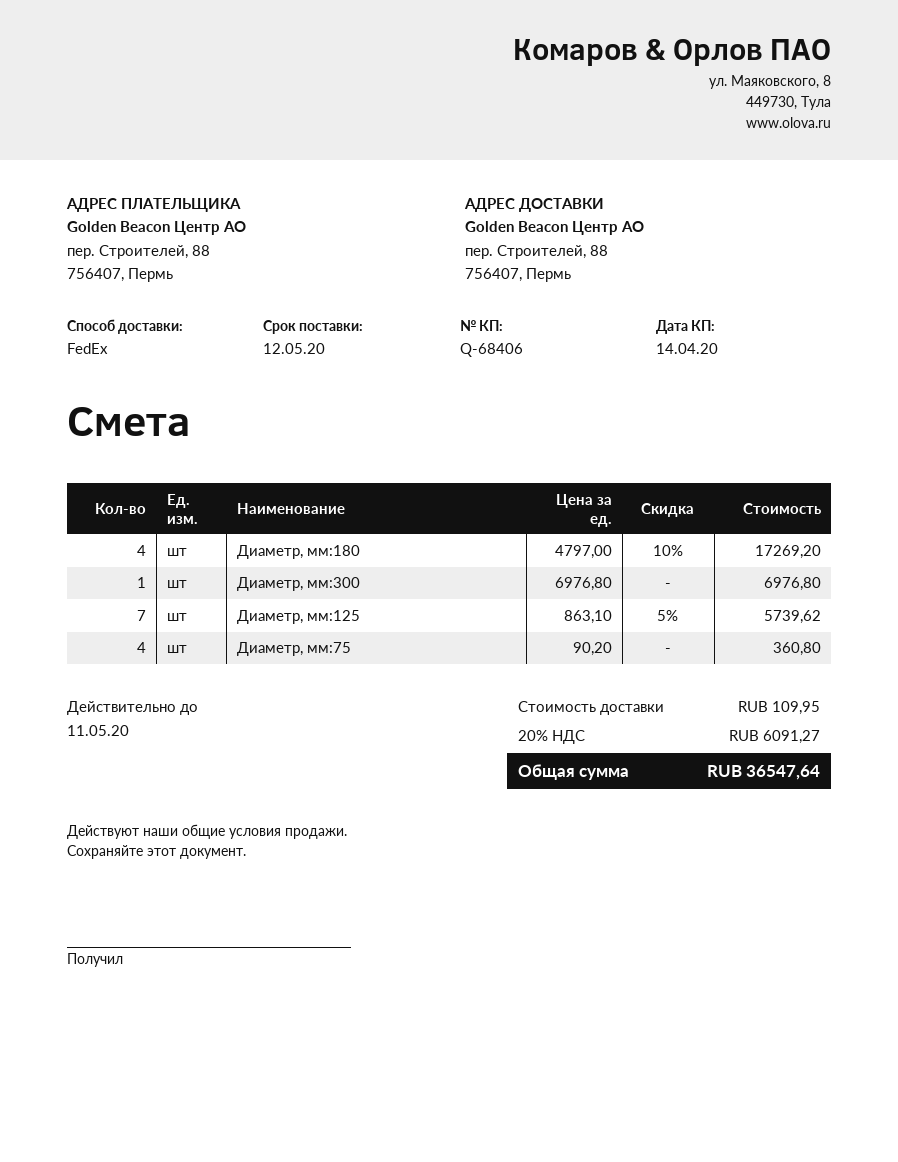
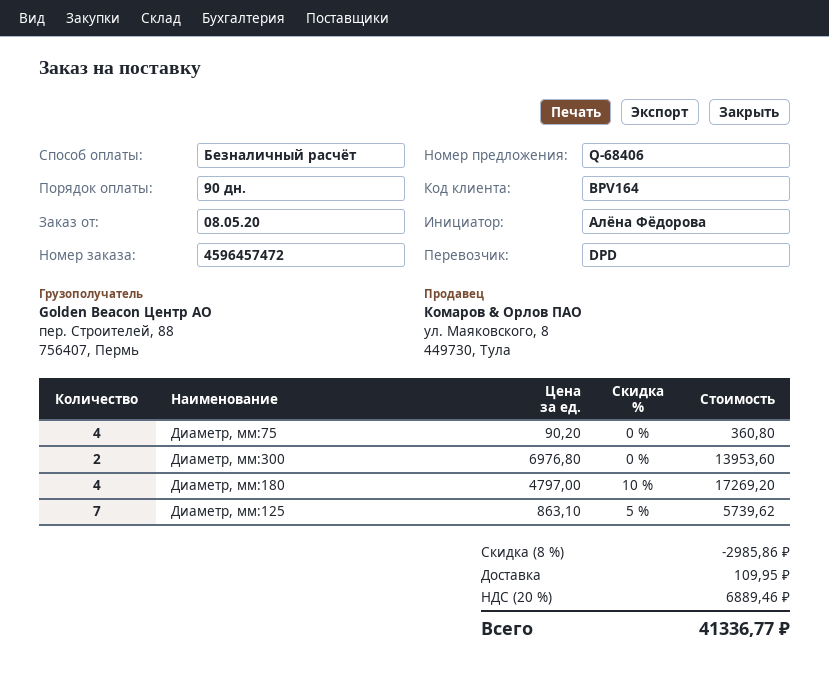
shipping method: FedEx -> DPD
Диаметр, мм:300: 1 x 6976.80 = 6976.80 -> 2 x 6976.80 = 13953.60
discount: none -> 8% = 2985.86
tax: 20% = 6091.27 -> 20% = 6889.46
total: 36547.64 -> 41336.77

